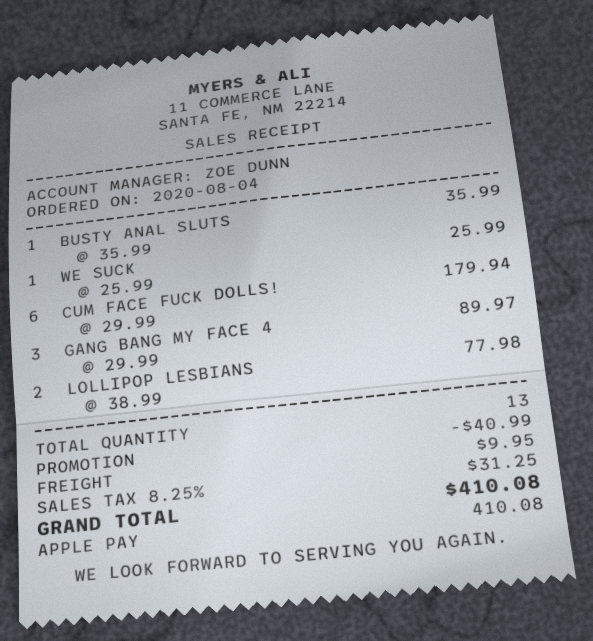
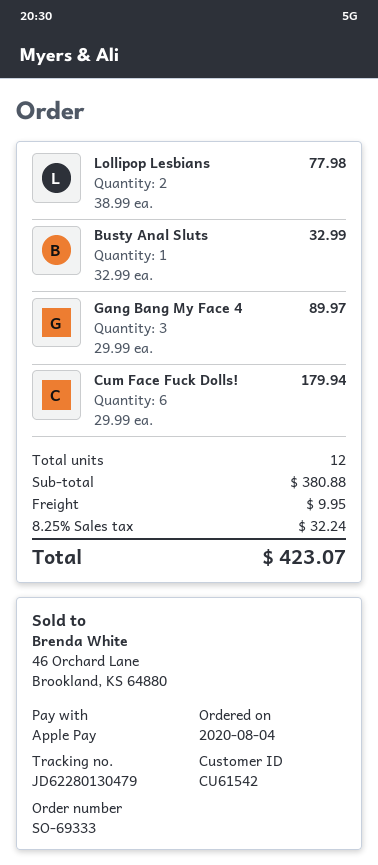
BUSTY ANAL SLUTS: 1 x 35.99 = 35.99 -> 1 x 32.99 = 32.99
WE SUCK: 1 x 25.99 = 25.99 -> none
total quantity: 13 -> 12
discount: 40.99 -> none
tax: 8.25% = 31.25 -> 8.25% = 32.24
total: 410.08 -> 423.07

